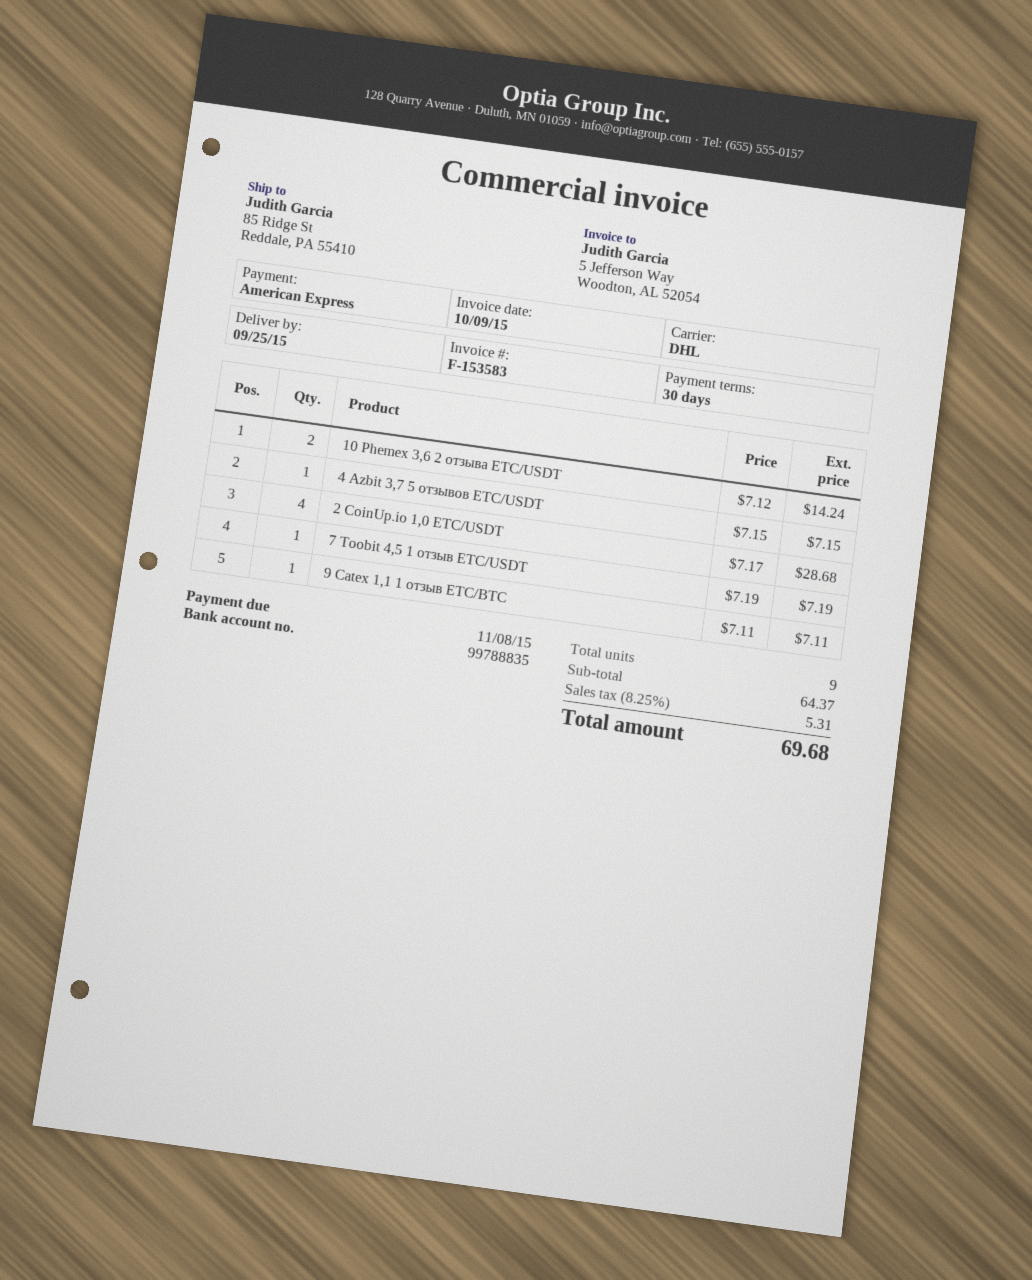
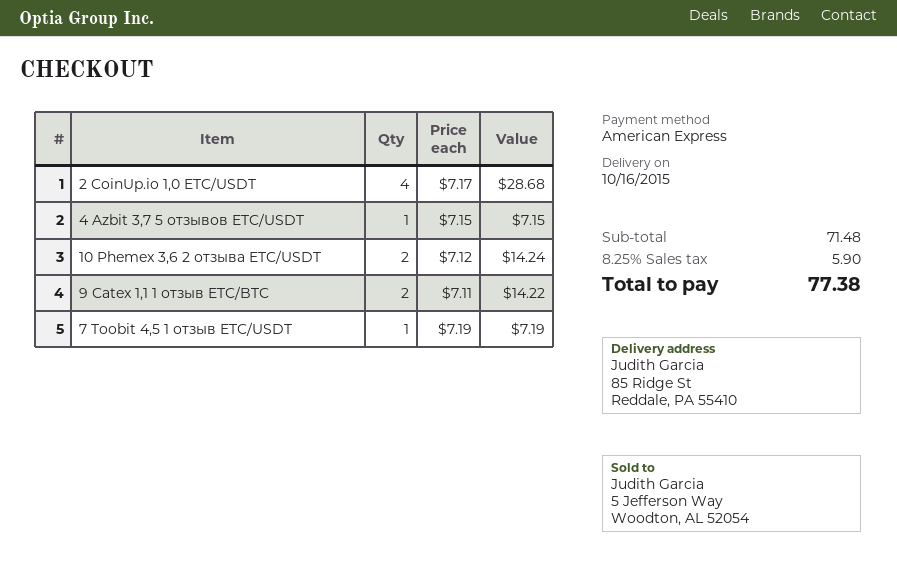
delivery date: 2015-09-25 -> 2015-10-16
9 Catex 1,1 1 отзыв ETC/BTC: 1 x 7.11 = 7.11 -> 2 x 7.11 = 14.22
subtotal: 64.37 -> 71.48
tax: 8.25% = 5.31 -> 8.25% = 5.90
total: 69.68 -> 77.38

